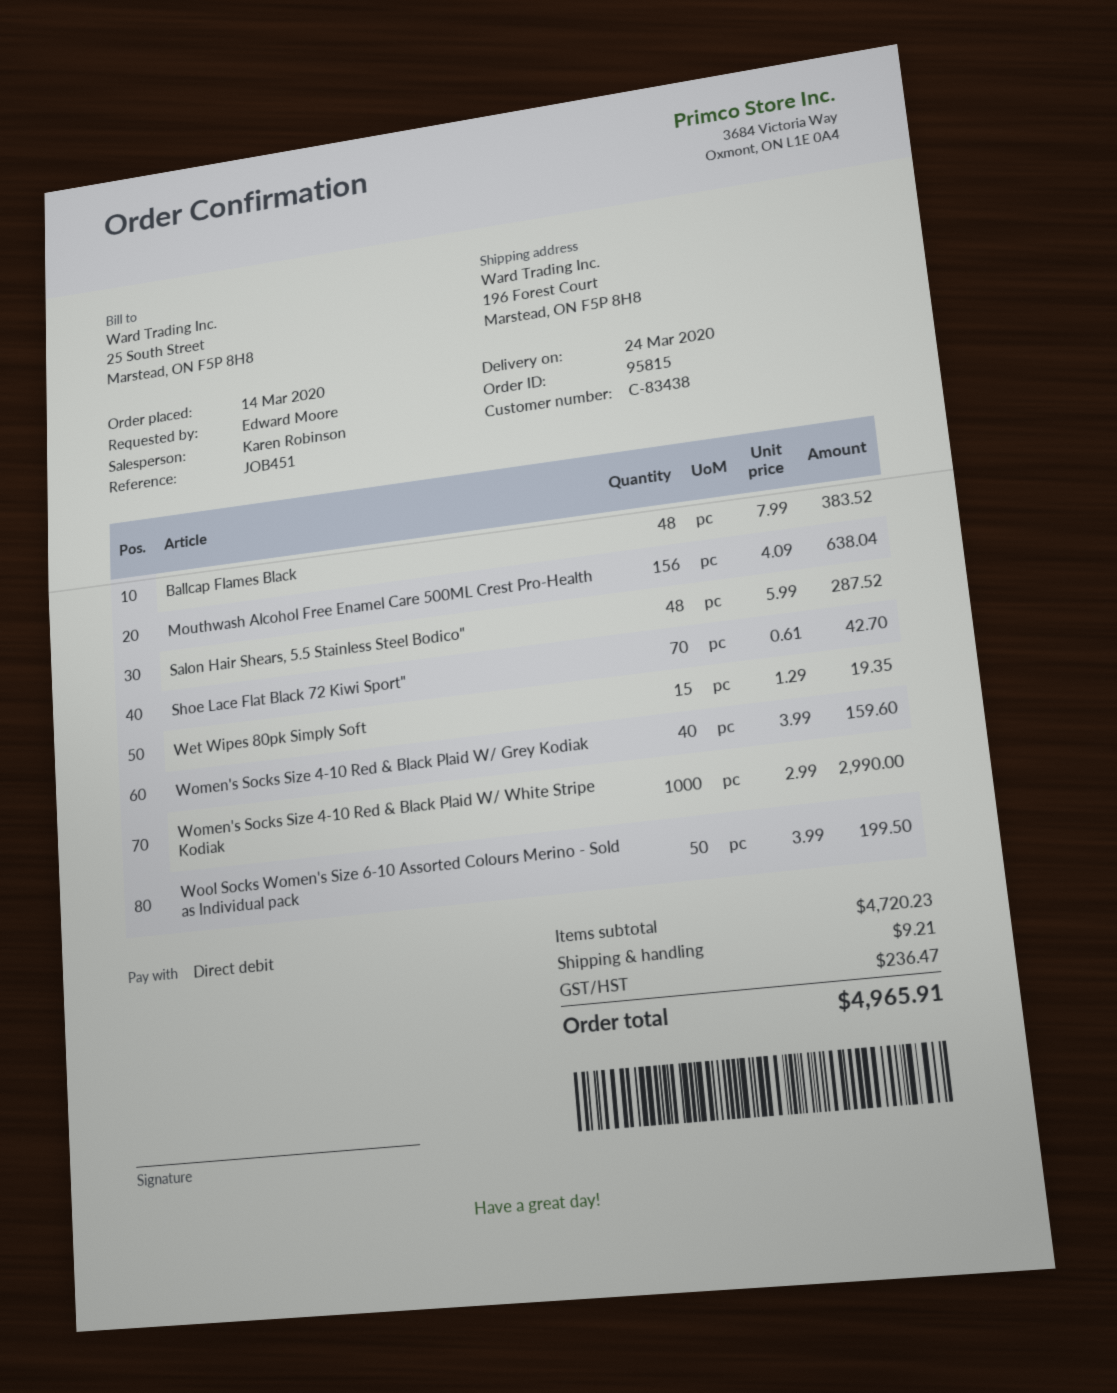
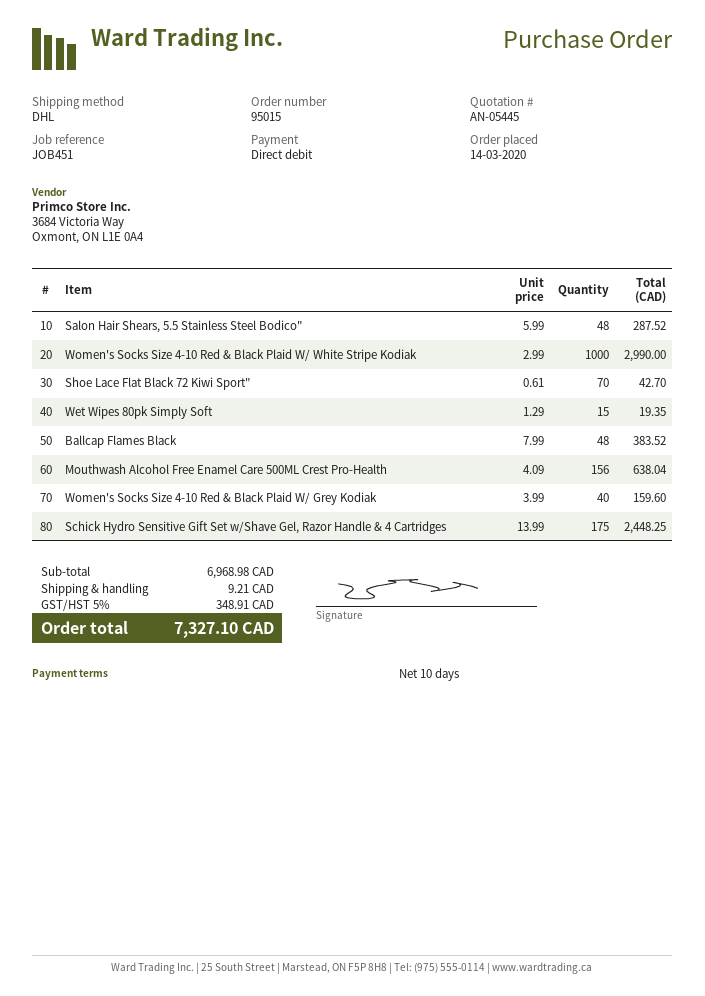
order number: 95815 -> 95015
Wool Socks Women's Size 6-10 Assorted Colours Merino - Sold as Individual pack: 50 x 3.99 = 199.50 -> none
Schick Hydro Sensitive Gift Set w/Shave Gel, Razor Handle & 4 Cartridges: none -> 175 x 13.99 = 2448.25
subtotal: 4720.23 -> 6968.98
tax: 236.47 -> 348.91
total: 4965.91 -> 7327.10

